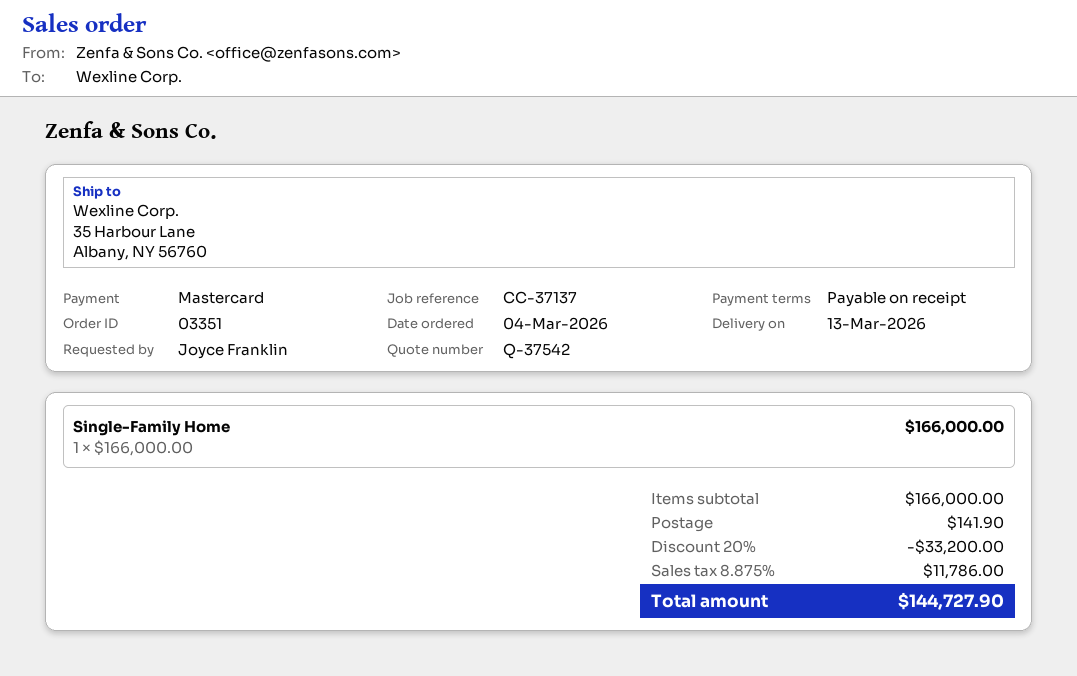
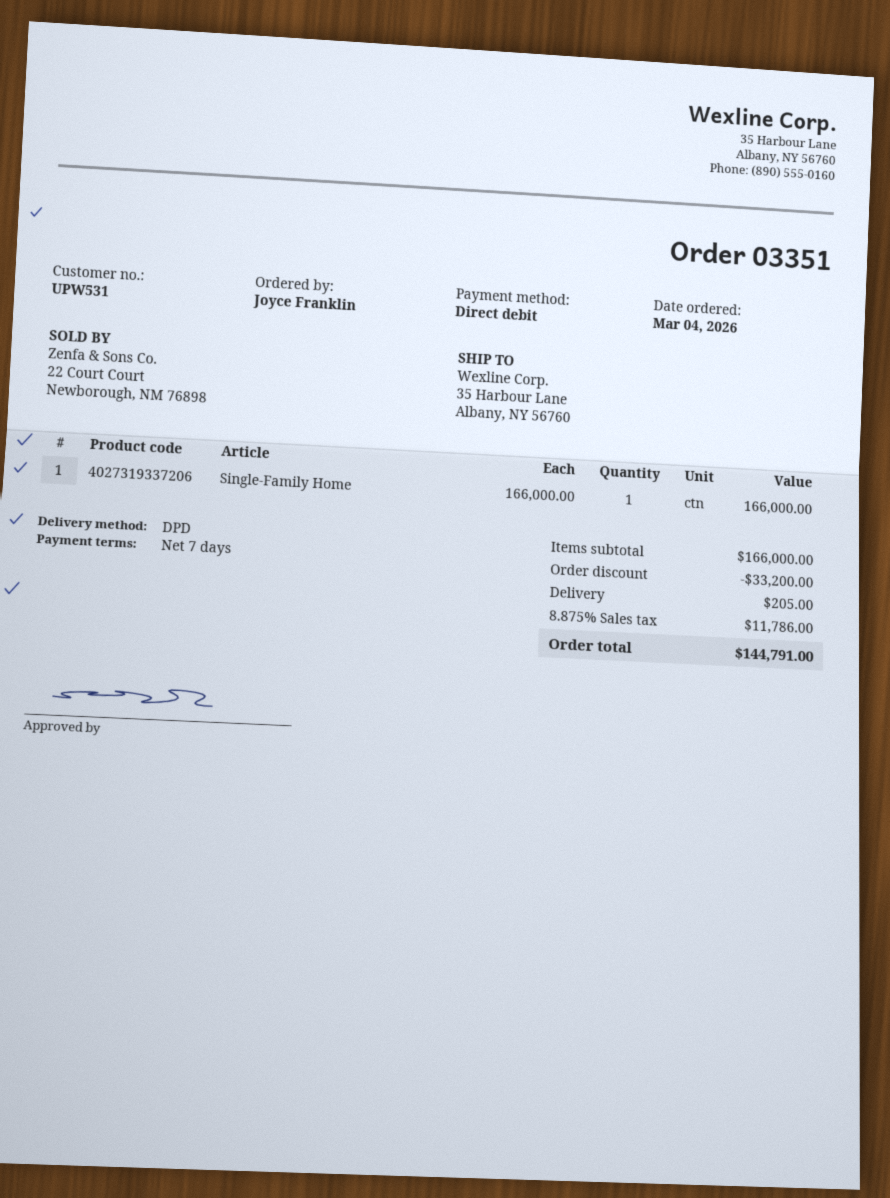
payment terms: on receipt -> 7 days
payment method: Mastercard -> direct debit
shipping: 141.90 -> 205.00
total: 144727.90 -> 144791.00

